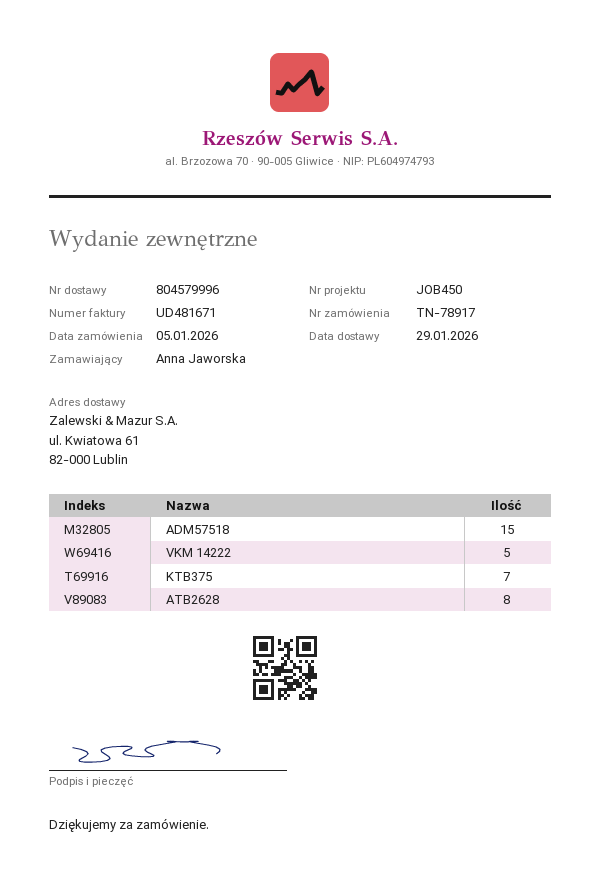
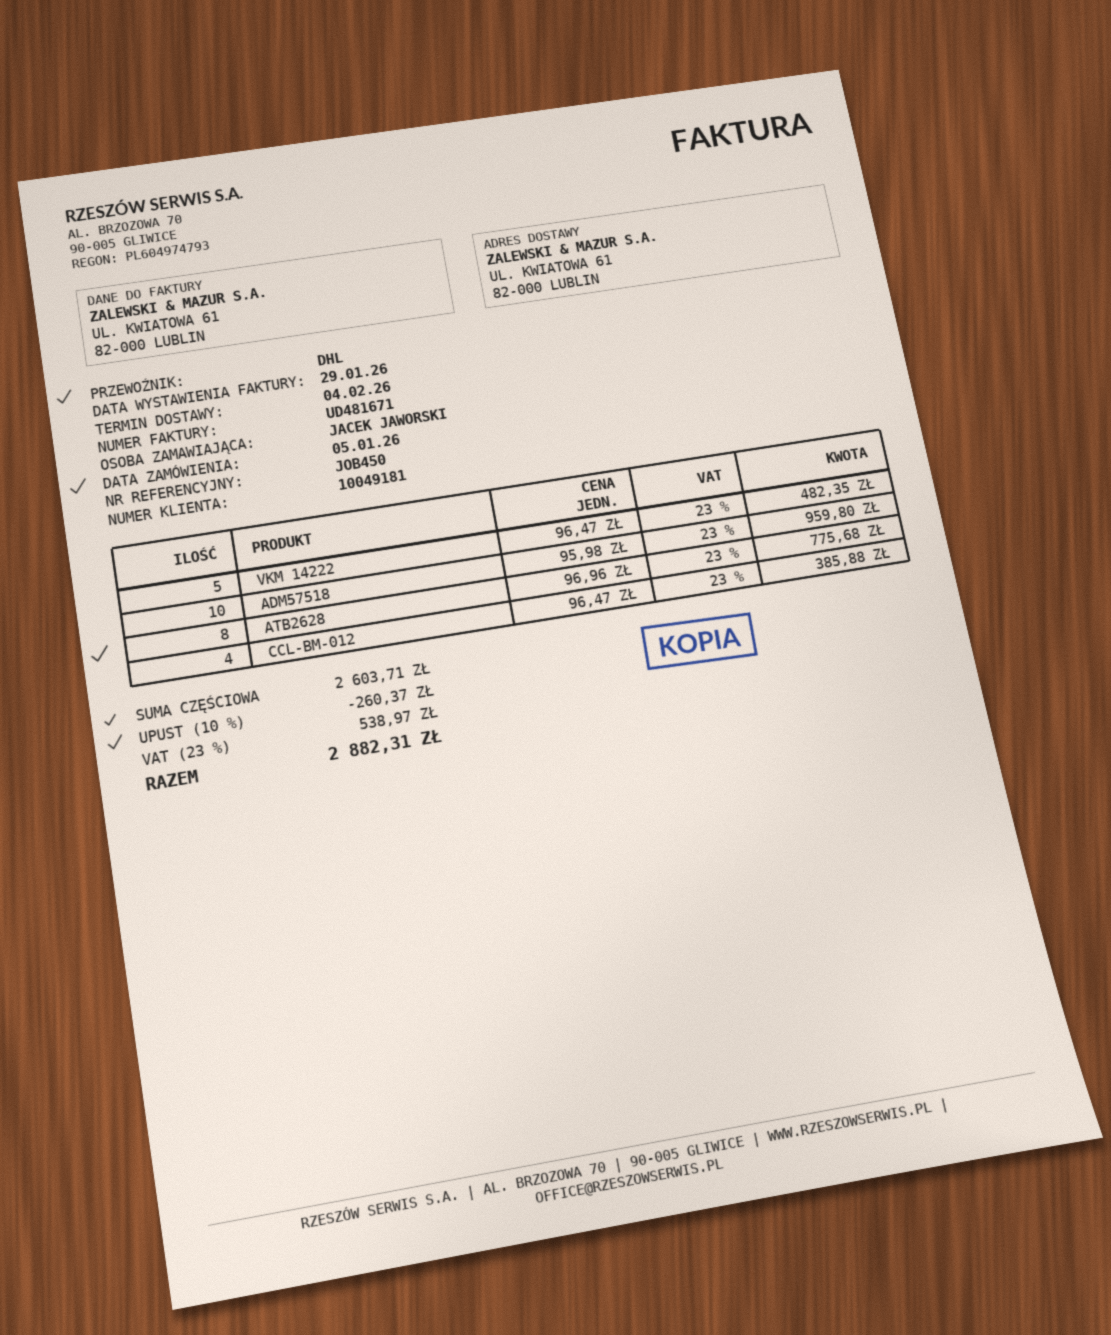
delivery date: 2026-01-29 -> 2026-02-04
ordered by: Anna Jaworska -> JACEK JAWORSKI
ADM57518: 15 -> 10
KTB375: 7 -> none
CCL-BM-012: none -> 4

